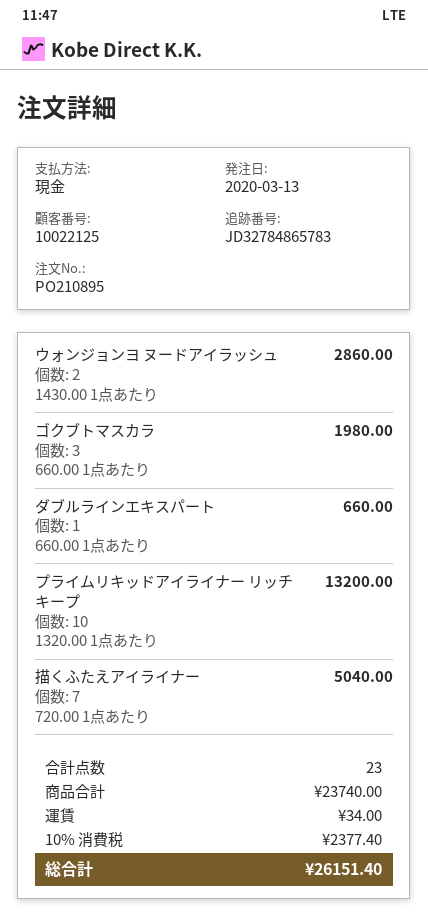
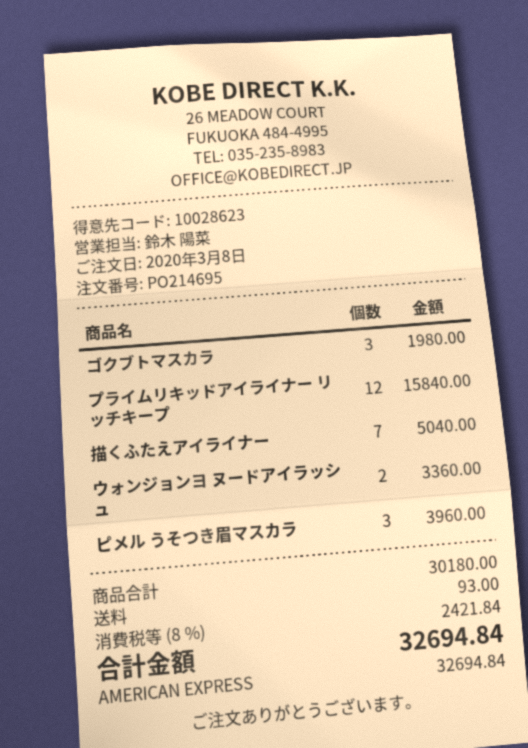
order number: PO210895 -> PO214695
order date: 2020-03-13 -> 2020-03-08
customer number: 10022125 -> 10028623
payment method: cash -> American Express
ウォンジョンヨ ヌードアイラッシュ: 2 for 2860.00 -> 2 for 3360.00
ダブルラインエキスパート: 1 for 660.00 -> none
プライムリキッドアイライナー リッチキープ: 10 for 13200.00 -> 12 for 15840.00
ピメル うそつき眉マスカラ: none -> 3 for 3960.00
subtotal: 23740.00 -> 30180.00
shipping: 34.00 -> 93.00
tax: 10% = 2377.40 -> 8% = 2421.84
total: 26151.40 -> 32694.84

